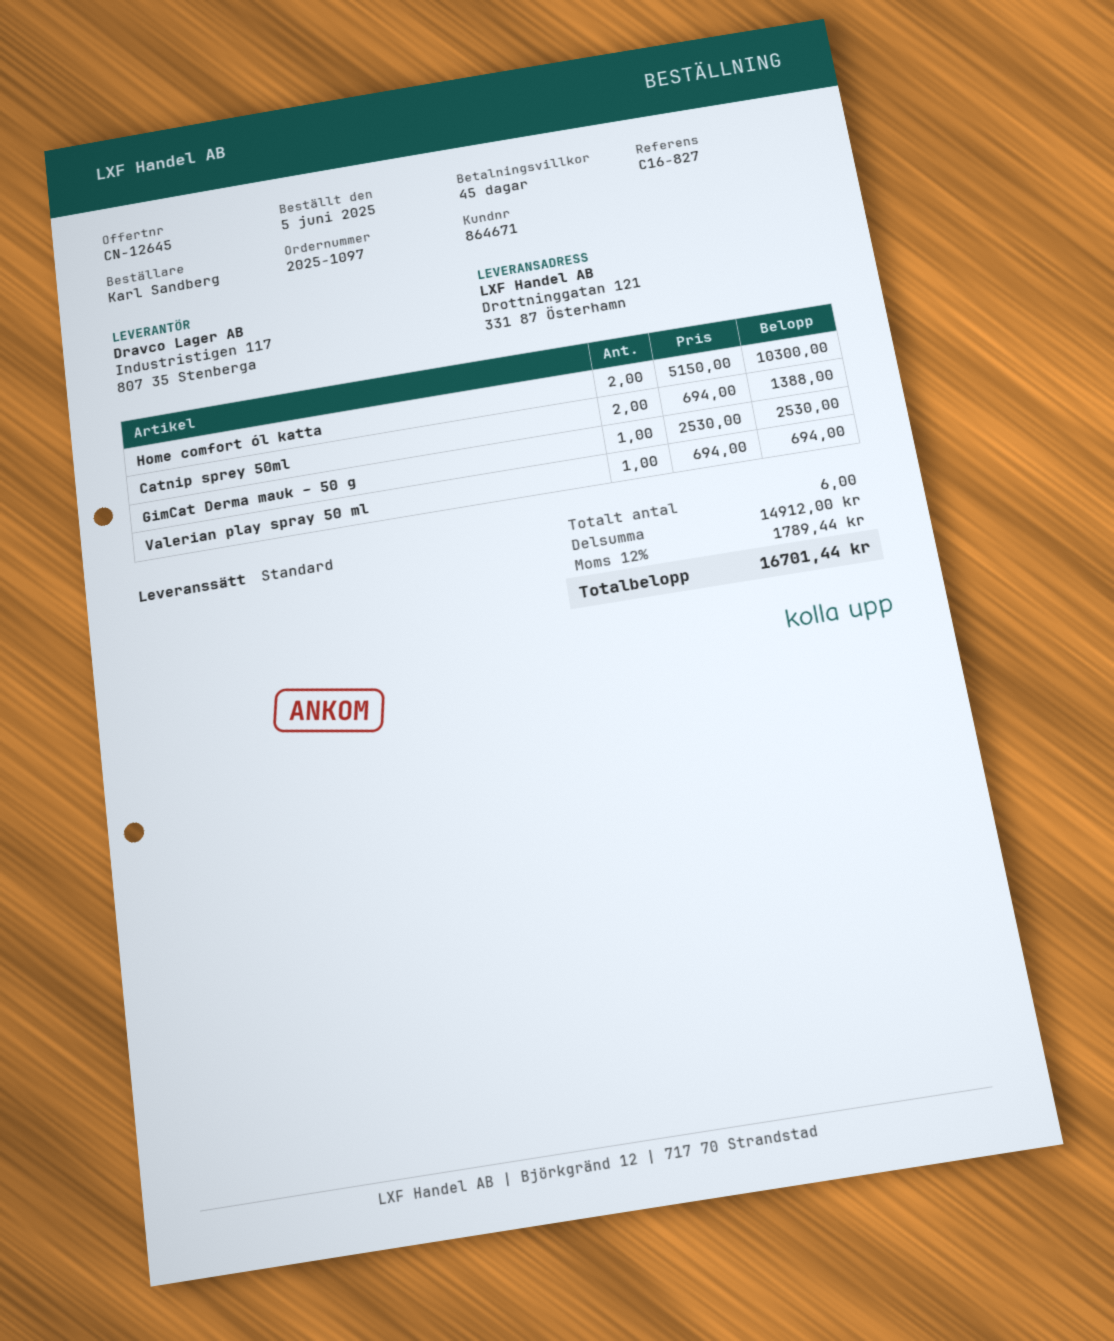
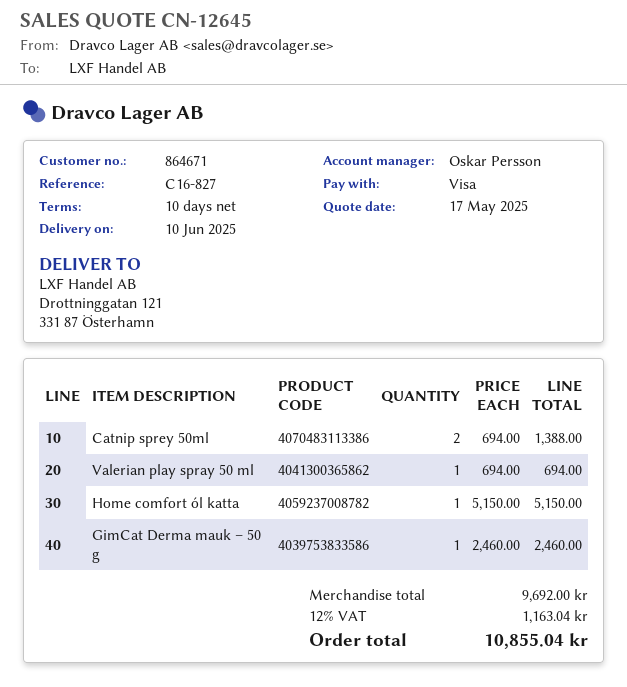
payment terms: 45 days -> 10 days
Home comfort ól katta: 2 x 5150.00 = 10300.00 -> 1 x 5150.00 = 5150.00
GimCat Derma mauk – 50 g: 1 x 2530.00 = 2530.00 -> 1 x 2460.00 = 2460.00
subtotal: 14912.00 -> 9692.00
tax: 12% = 1789.44 -> 12% = 1163.04
total: 16701.44 -> 10855.04

